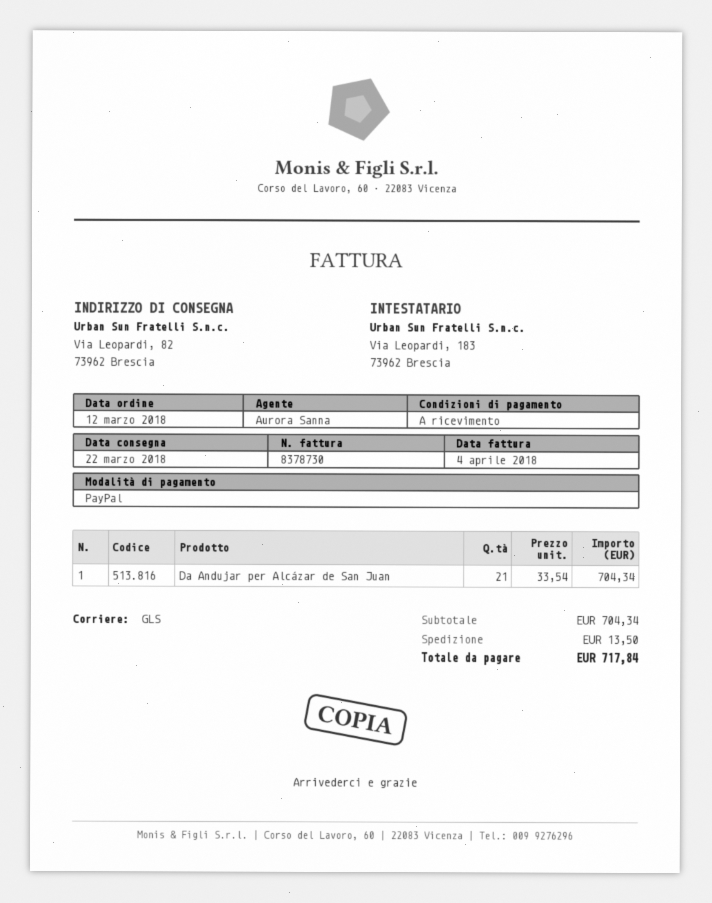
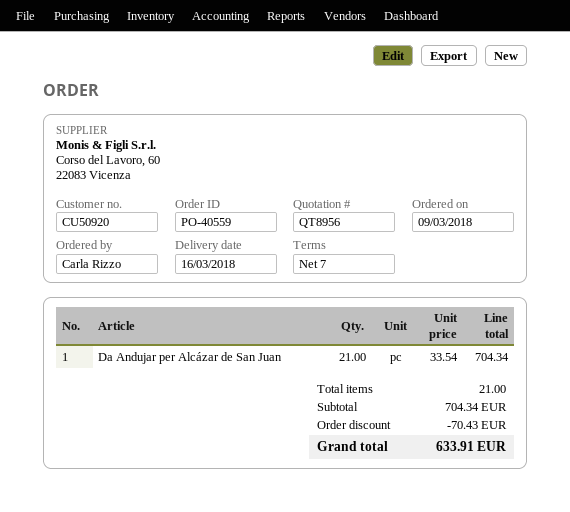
order date: 2018-03-12 -> 2018-03-09
delivery date: 2018-03-22 -> 2018-03-16
payment terms: on receipt -> 7 days
discount: none -> 70.43
shipping: 13.50 -> none
total: 717.84 -> 633.91

